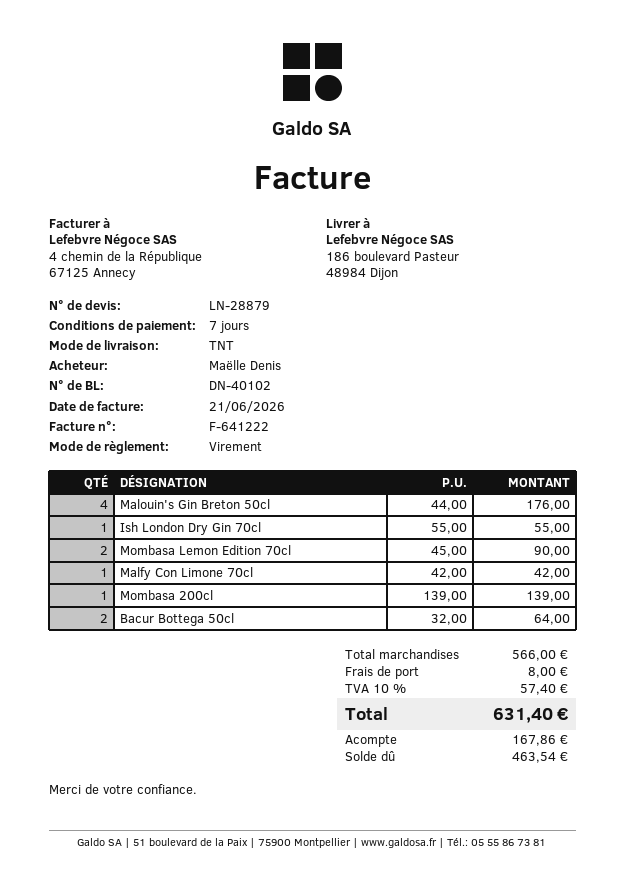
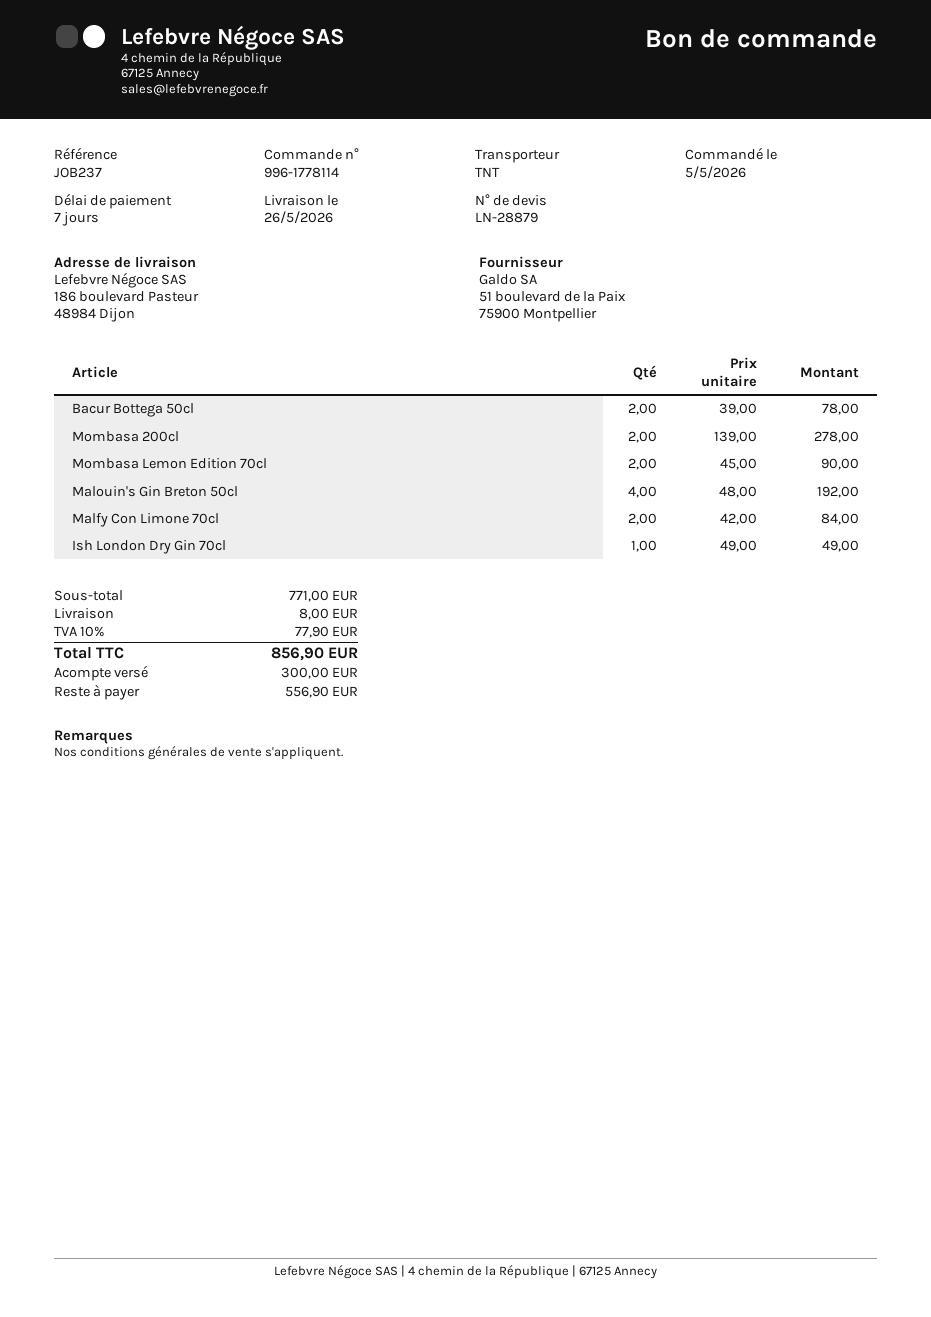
Malouin's Gin Breton 50cl: 4 x 44.00 = 176.00 -> 4 x 48.00 = 192.00
Ish London Dry Gin 70cl: 1 x 55.00 = 55.00 -> 1 x 49.00 = 49.00
Malfy Con Limone 70cl: 1 x 42.00 = 42.00 -> 2 x 42.00 = 84.00
Mombasa 200cl: 1 x 139.00 = 139.00 -> 2 x 139.00 = 278.00
Bacur Bottega 50cl: 2 x 32.00 = 64.00 -> 2 x 39.00 = 78.00
subtotal: 566.00 -> 771.00
tax: 10% = 57.40 -> 10% = 77.90
total: 631.40 -> 856.90
deposit: 167.86 -> 300.00
balance: 463.54 -> 556.90

